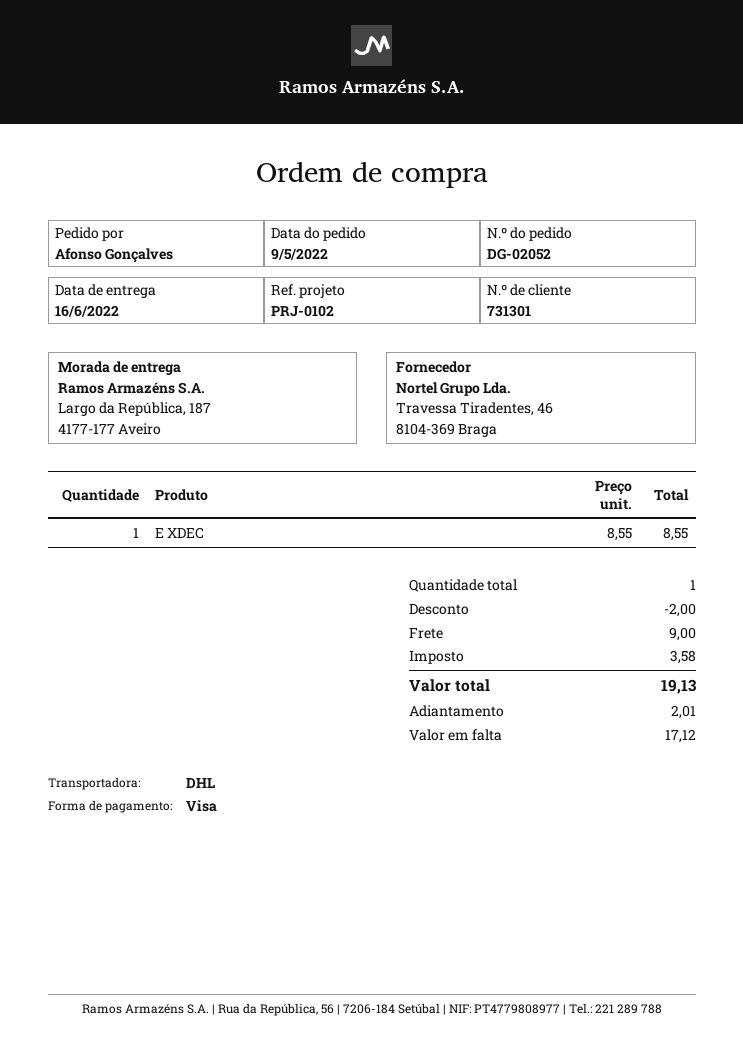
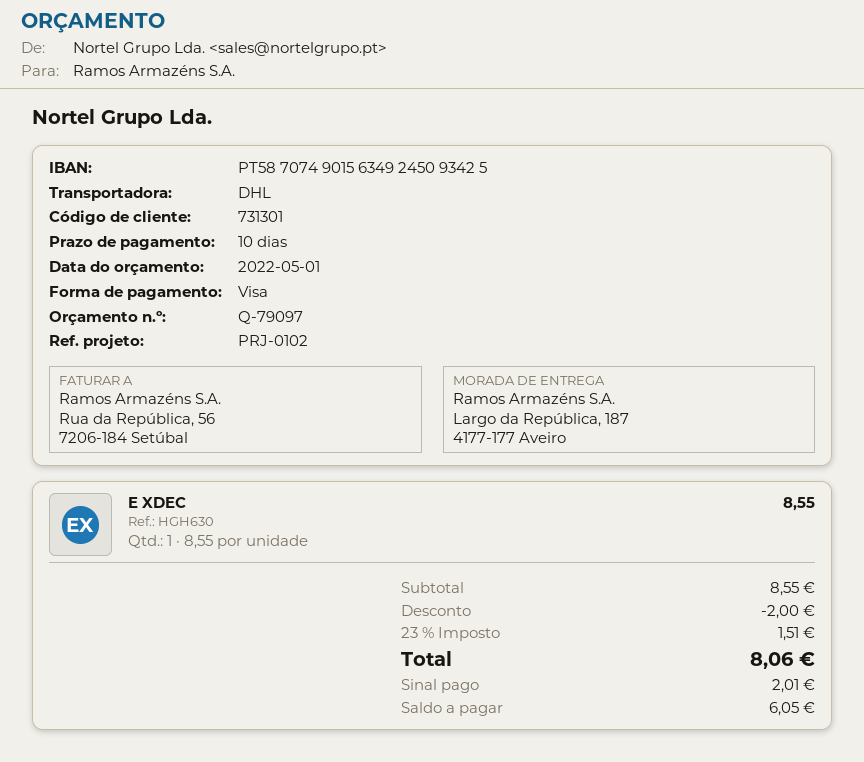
shipping: 9.00 -> none
tax: 3.58 -> 1.51
total: 19.13 -> 8.06
balance: 17.12 -> 6.05

